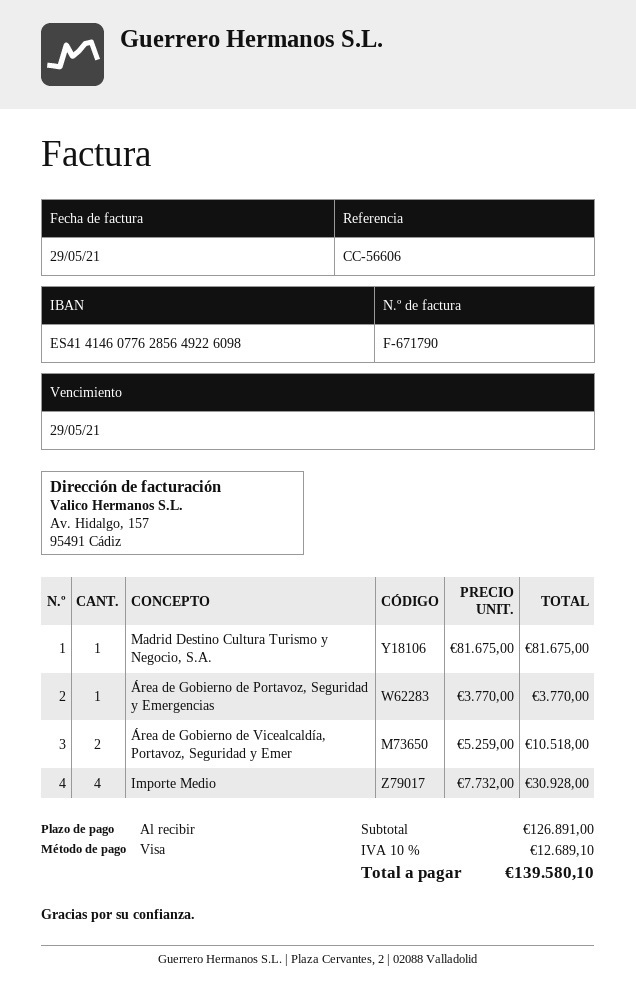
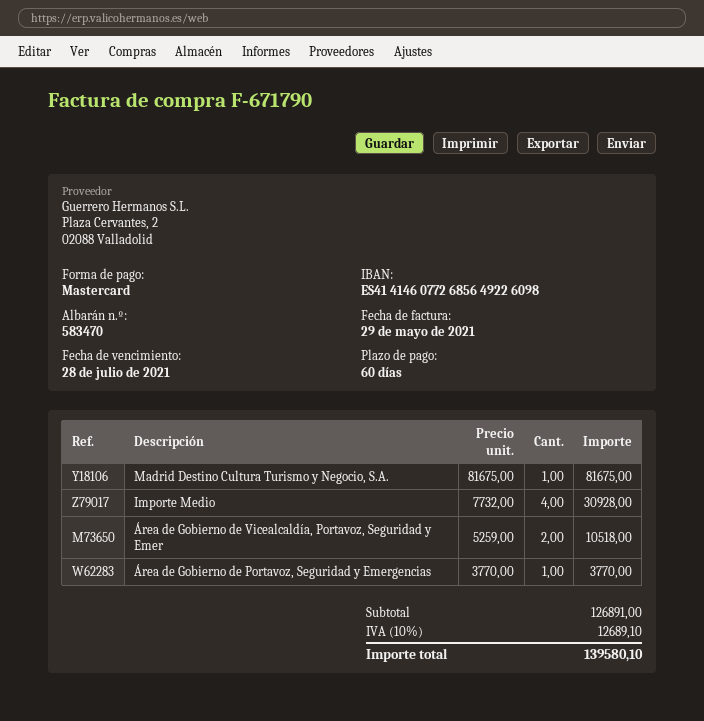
payment terms: on receipt -> 60 days
due date: 2021-05-29 -> 2021-07-28
payment method: Visa -> Mastercard
bank account: ES4141460776285649226098 -> ES4141460772685649226098

